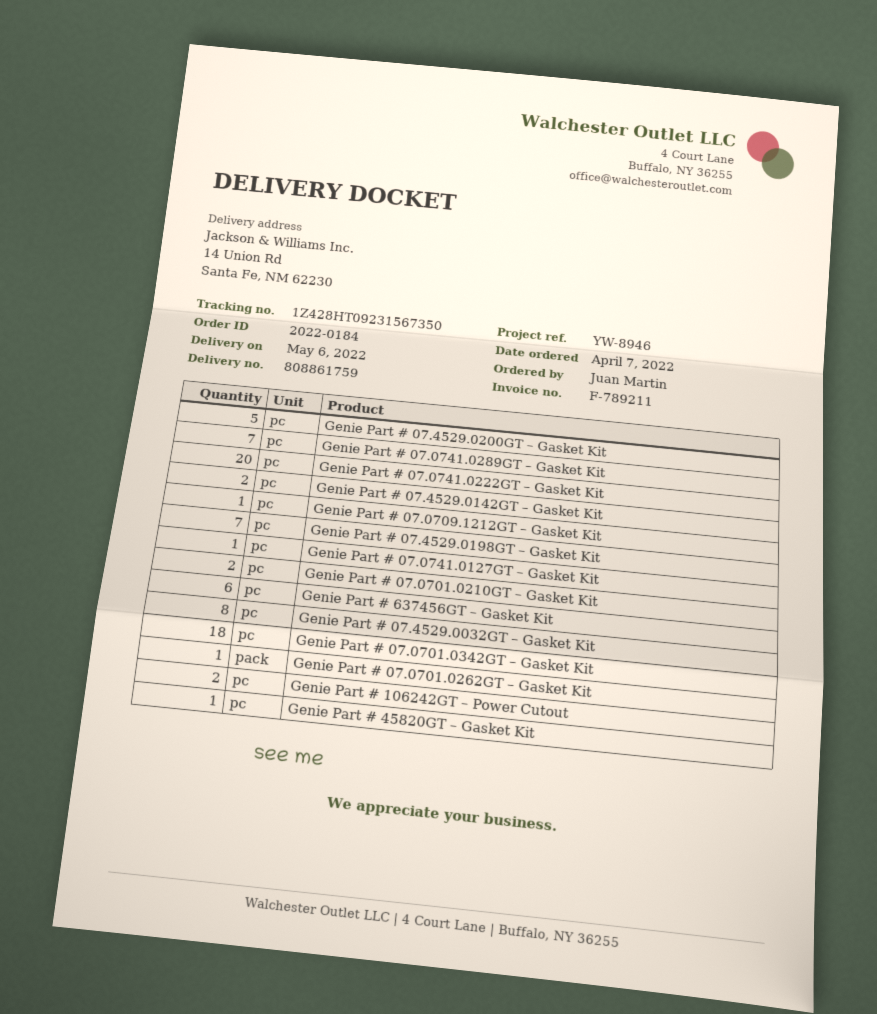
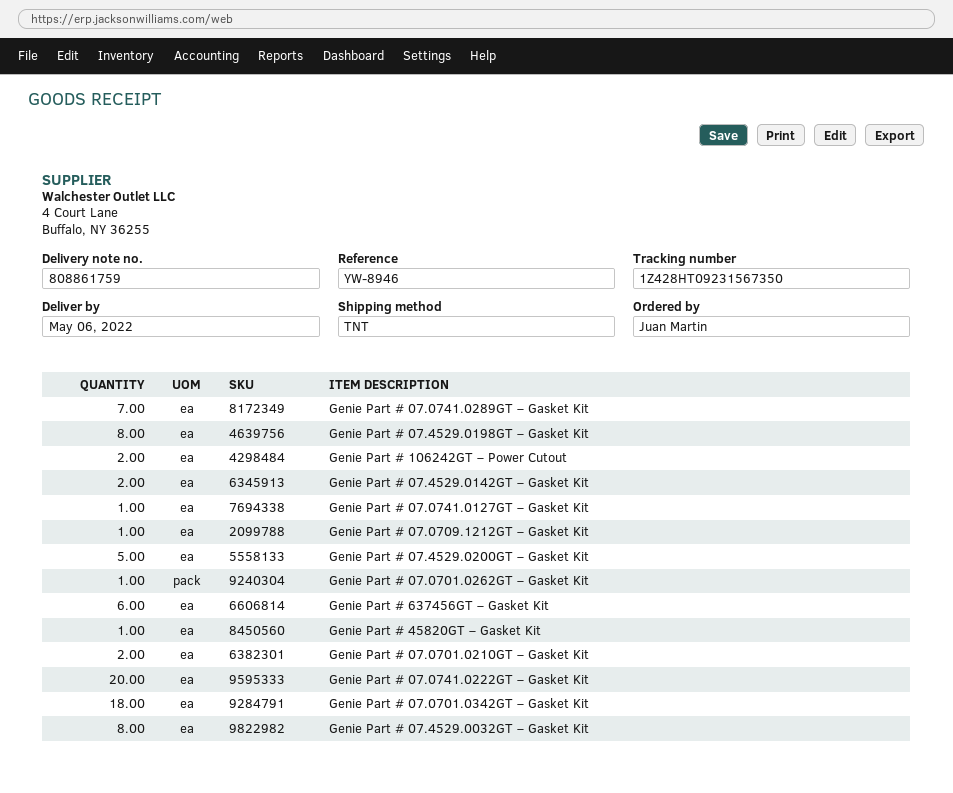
Genie Part # 07.4529.0198GT – Gasket Kit: 7 -> 8

